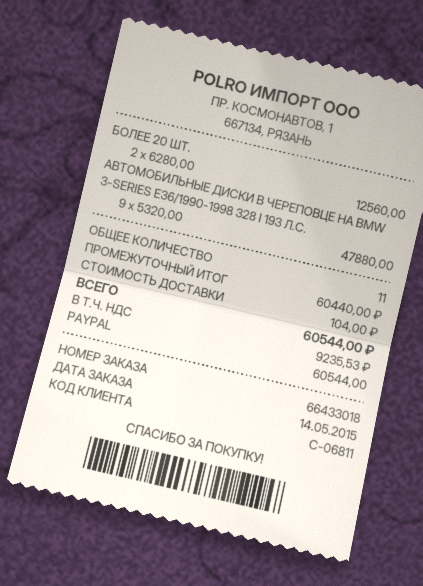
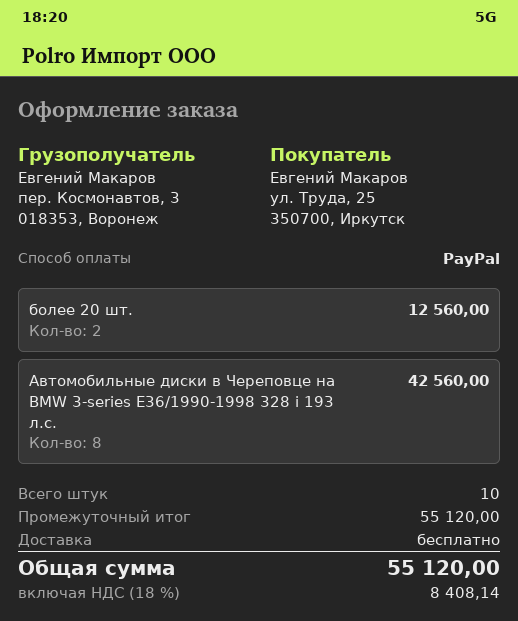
АВТОМОБИЛЬНЫЕ ДИСКИ В ЧЕРЕПОВЦЕ НА BMW 3-SERIES E36/1990-1998 328 I 193 Л.С.: 9 for 47880.00 -> 8 for 42560.00
total quantity: 11 -> 10
subtotal: 60440.00 -> 55120.00
shipping: 104.00 -> 0.00
tax: 9235.53 -> 8408.14
total: 60544.00 -> 55120.00

